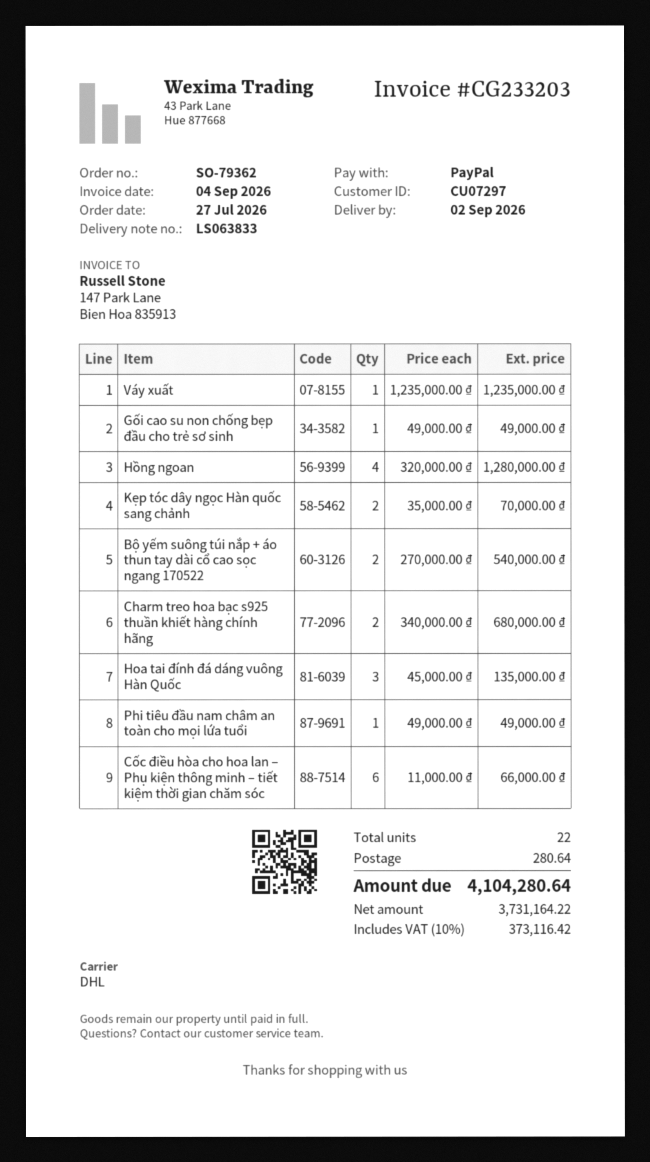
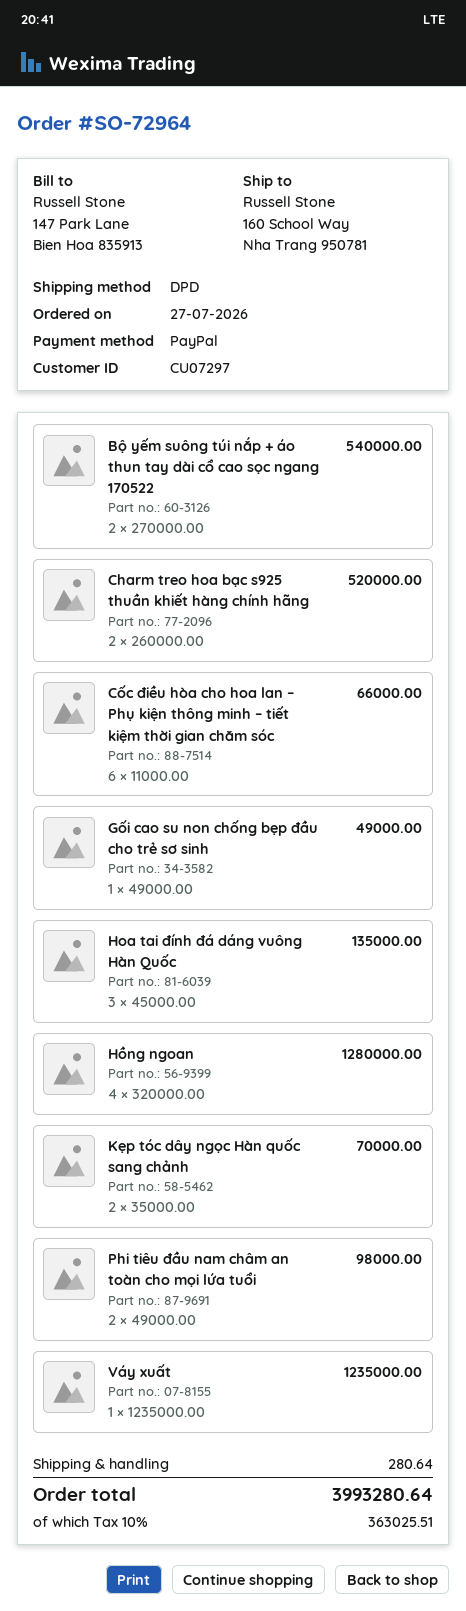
order number: SO-79362 -> SO-72964
shipping method: DHL -> DPD
Charm treo hoa bạc s925 thuần khiết hàng chính hãng: 2 x 340000.00 = 680000.00 -> 2 x 260000.00 = 520000.00
Phi tiêu đầu nam châm an toàn cho mọi lứa tuổi: 1 x 49000.00 = 49000.00 -> 2 x 49000.00 = 98000.00
tax: 10% = 373116.42 -> 10% = 363025.51
total: 4104280.64 -> 3993280.64

